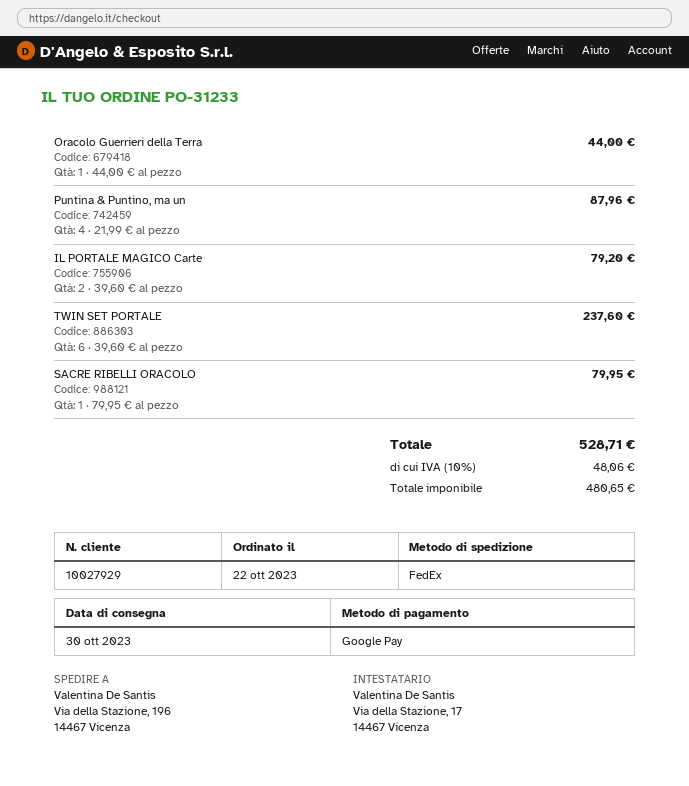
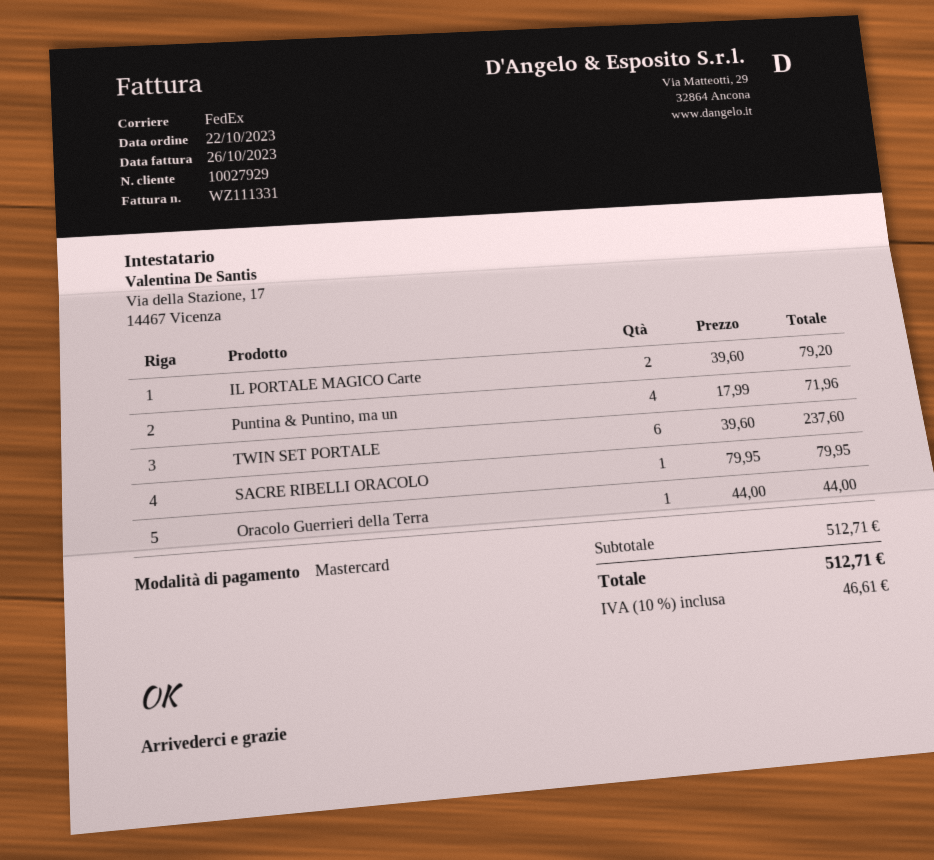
payment method: Google Pay -> Mastercard
Puntina & Puntino, ma un: 4 x 21.99 = 87.96 -> 4 x 17.99 = 71.96
tax: 10% = 48.06 -> 10% = 46.61
total: 528.71 -> 512.71

